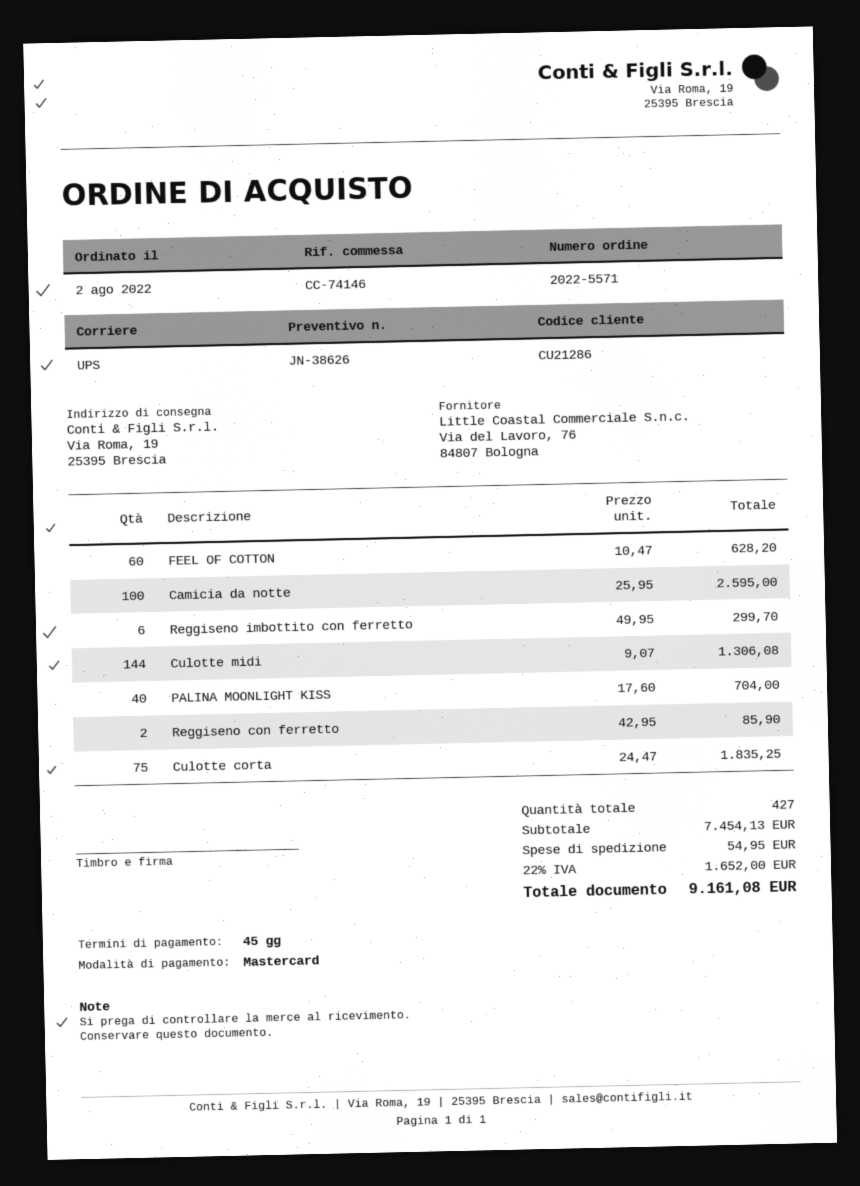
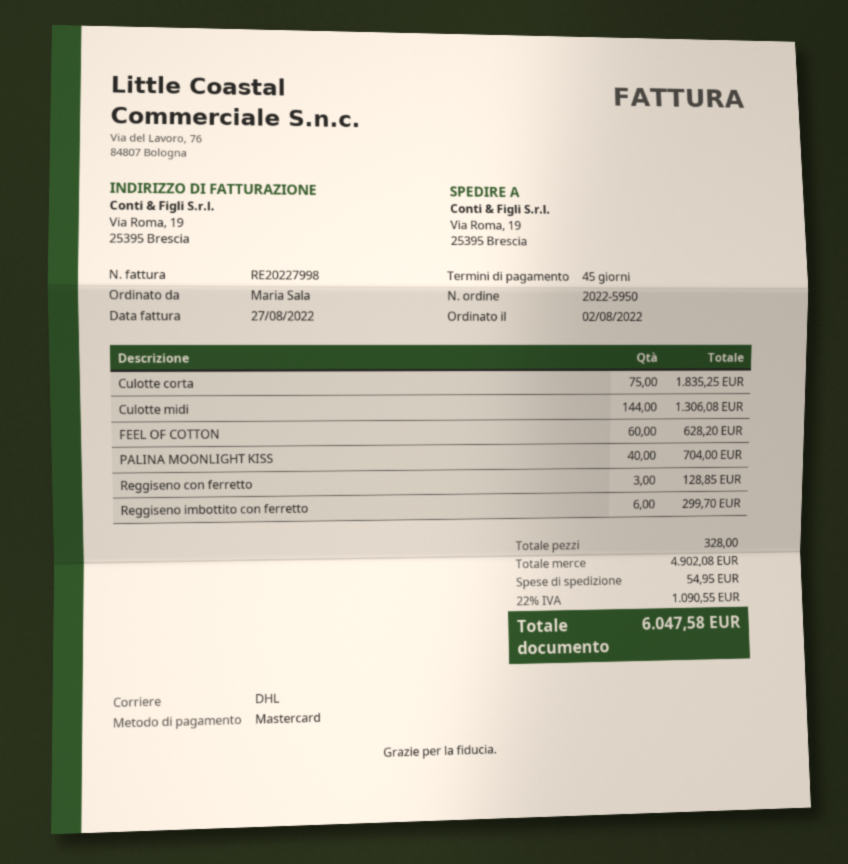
order number: 2022-5571 -> 2022-5950
shipping method: UPS -> DHL
Camicia da notte: 100 for 2595.00 -> none
Reggiseno con ferretto: 2 for 85.90 -> 3 for 128.85
total quantity: 427 -> 328
subtotal: 7454.13 -> 4902.08
tax: 22% = 1652.00 -> 22% = 1090.55
total: 9161.08 -> 6047.58

